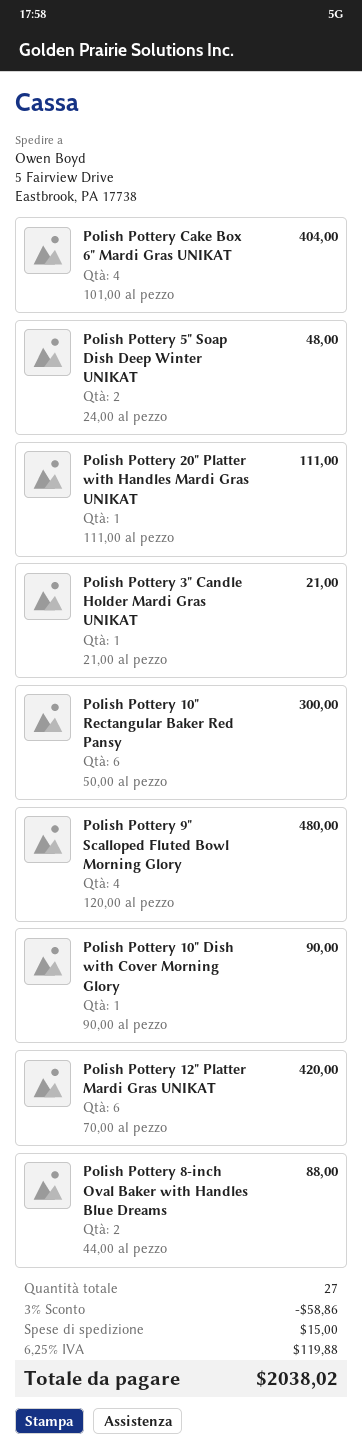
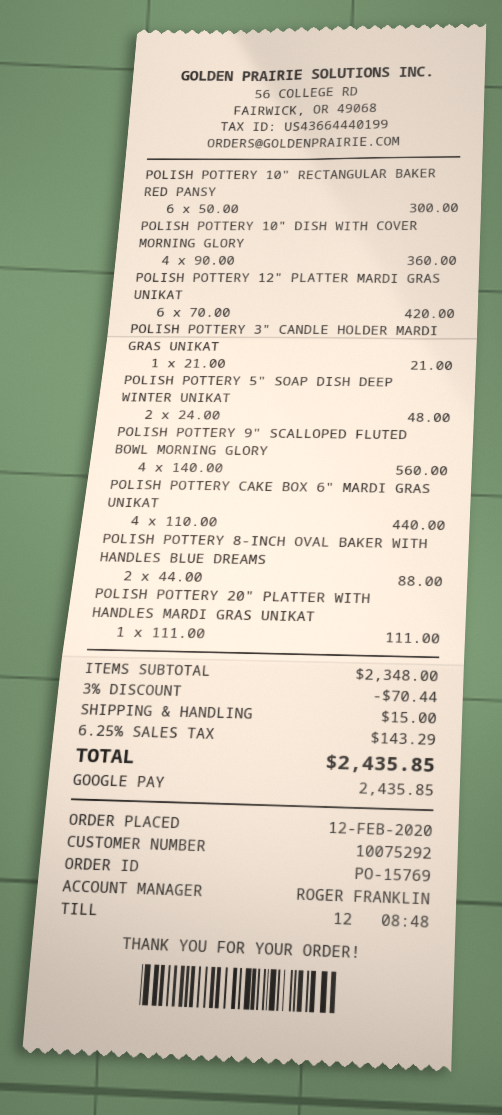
Polish Pottery Cake Box 6" Mardi Gras UNIKAT: 4 x 101.00 = 404.00 -> 4 x 110.00 = 440.00
Polish Pottery 9" Scalloped Fluted Bowl Morning Glory: 4 x 120.00 = 480.00 -> 4 x 140.00 = 560.00
Polish Pottery 10" Dish with Cover Morning Glory: 1 x 90.00 = 90.00 -> 4 x 90.00 = 360.00
discount: 3% = 58.86 -> 3% = 70.44
tax: 6.25% = 119.88 -> 6.25% = 143.29
total: 2038.02 -> 2435.85

